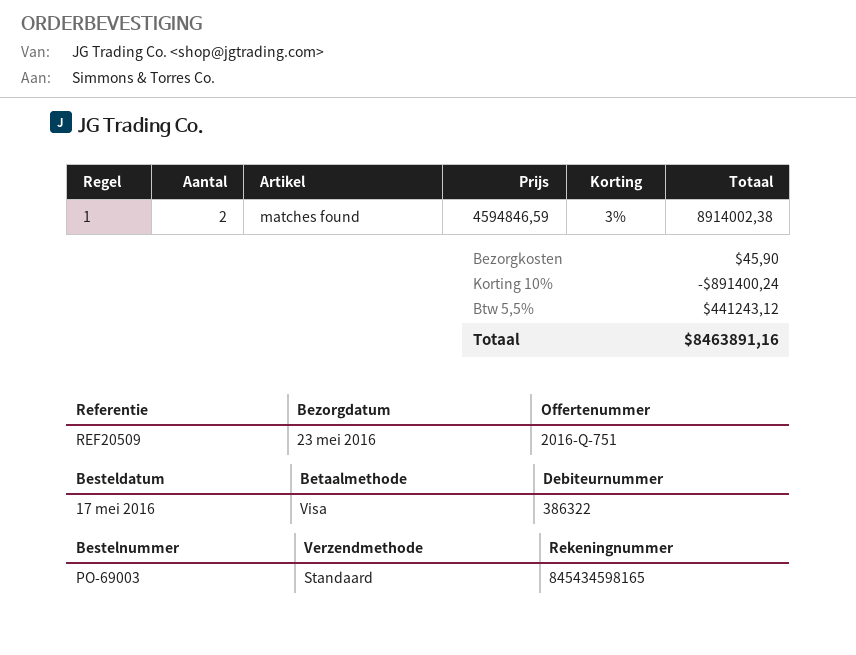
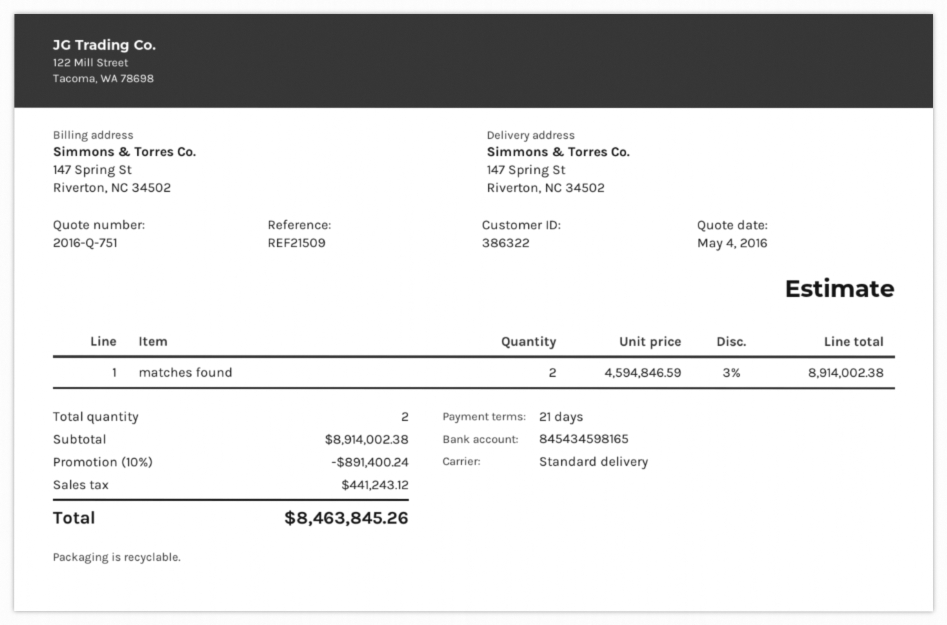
reference: REF20509 -> REF21509
shipping: 45.90 -> none
total: 8463891.16 -> 8463845.26

